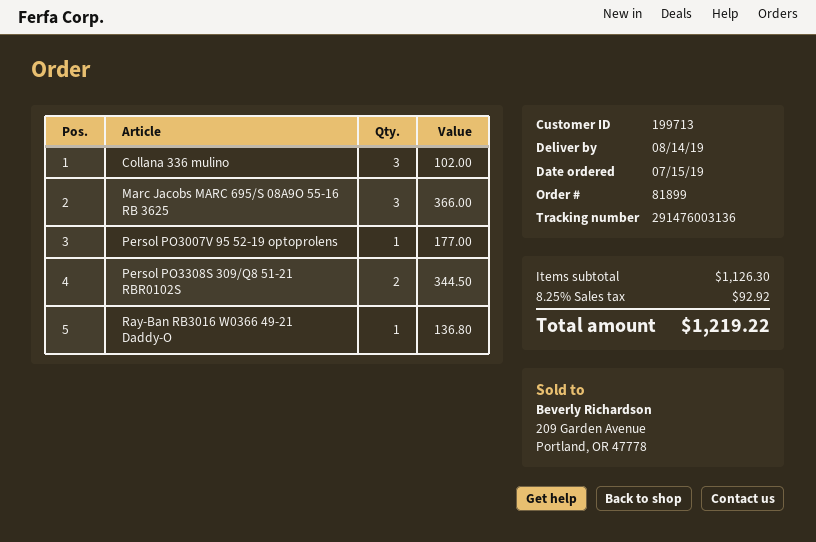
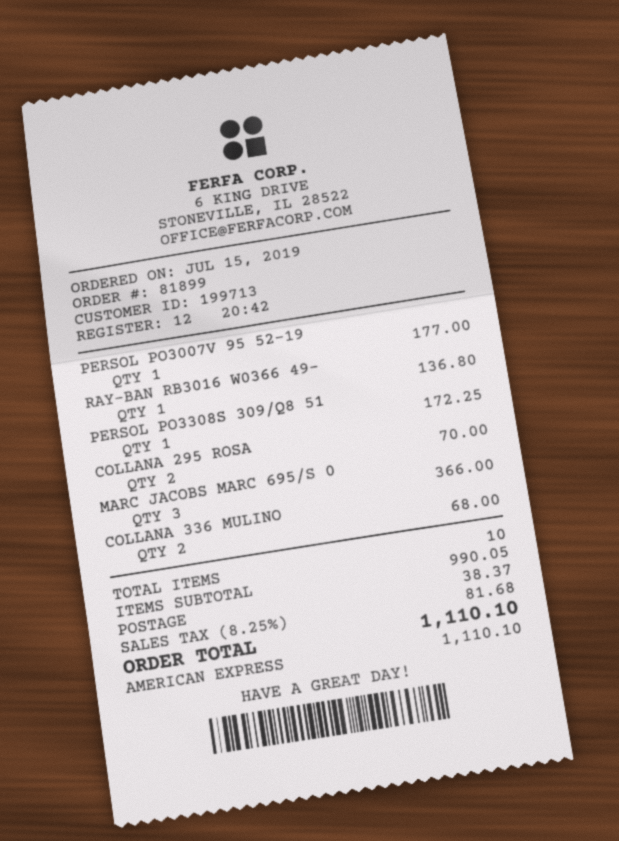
Collana 336 mulino: 3 for 102.00 -> 2 for 68.00
Persol PO3308S 309/Q8 51-21 RBR0102S: 2 for 344.50 -> 1 for 172.25
COLLANA 295 ROSA: none -> 2 for 70.00
subtotal: 1126.30 -> 990.05
shipping: none -> 38.37
tax: 8.25% = 92.92 -> 8.25% = 81.68
total: 1219.22 -> 1110.10

